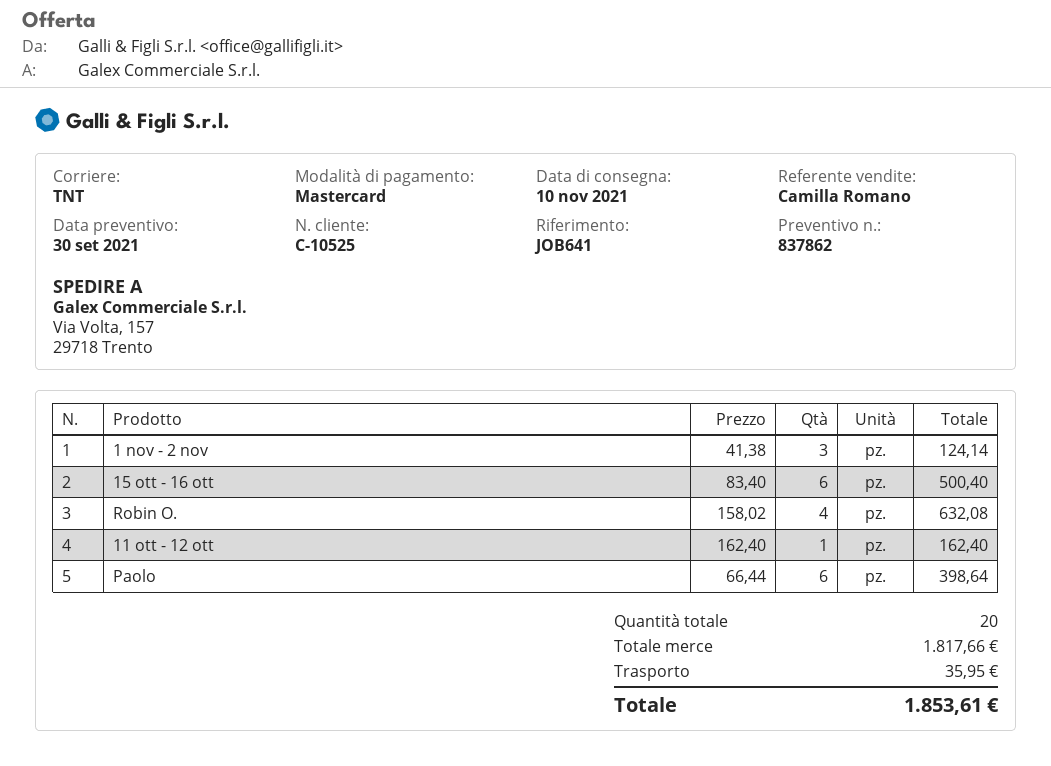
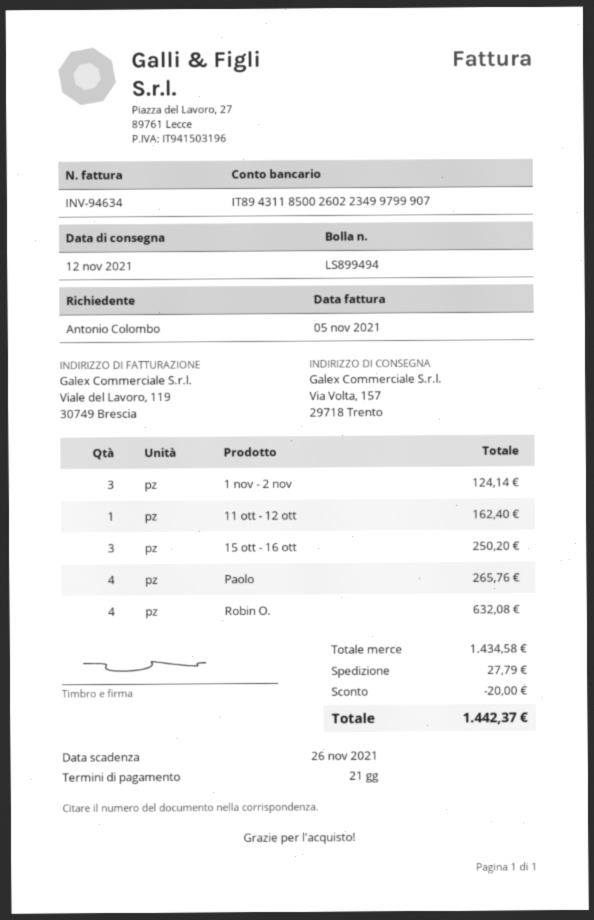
delivery date: 2021-11-10 -> 2021-11-12
15 ott - 16 ott: 6 for 500.40 -> 3 for 250.20
Paolo: 6 for 398.64 -> 4 for 265.76
subtotal: 1817.66 -> 1434.58
discount: none -> 20.00
shipping: 35.95 -> 27.79
total: 1853.61 -> 1442.37

